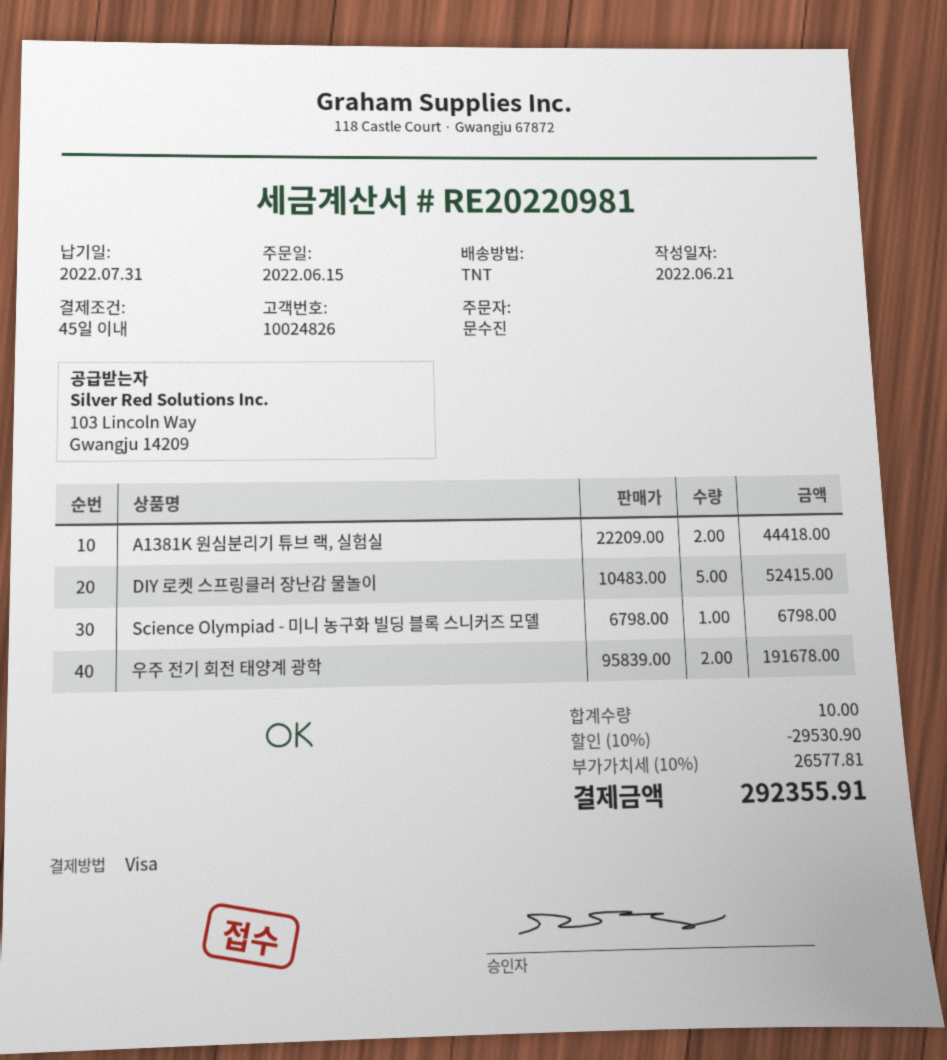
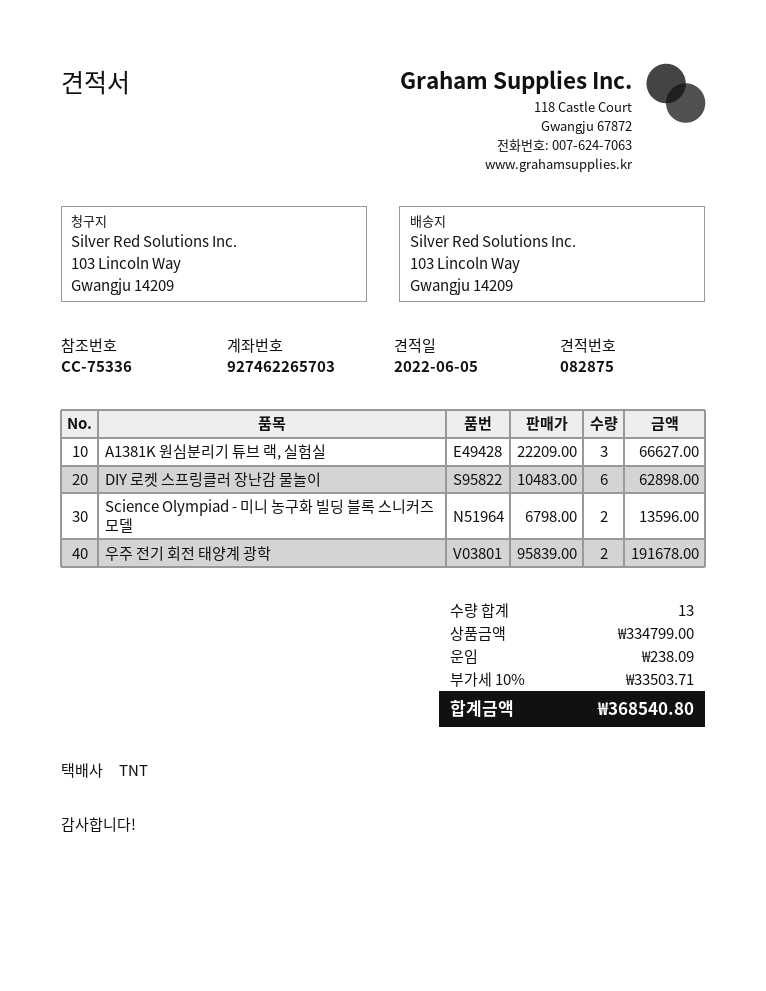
A1381K 원심분리기 튜브 랙, 실험실: 2 x 22209.00 = 44418.00 -> 3 x 22209.00 = 66627.00
DIY 로켓 스프링클러 장난감 물놀이: 5 x 10483.00 = 52415.00 -> 6 x 10483.00 = 62898.00
Science Olympiad - 미니 농구화 빌딩 블록 스니커즈 모델: 1 x 6798.00 = 6798.00 -> 2 x 6798.00 = 13596.00
total quantity: 10 -> 13
discount: 10% = 29530.90 -> none
shipping: none -> 238.09
tax: 10% = 26577.81 -> 10% = 33503.71
total: 292355.91 -> 368540.80

